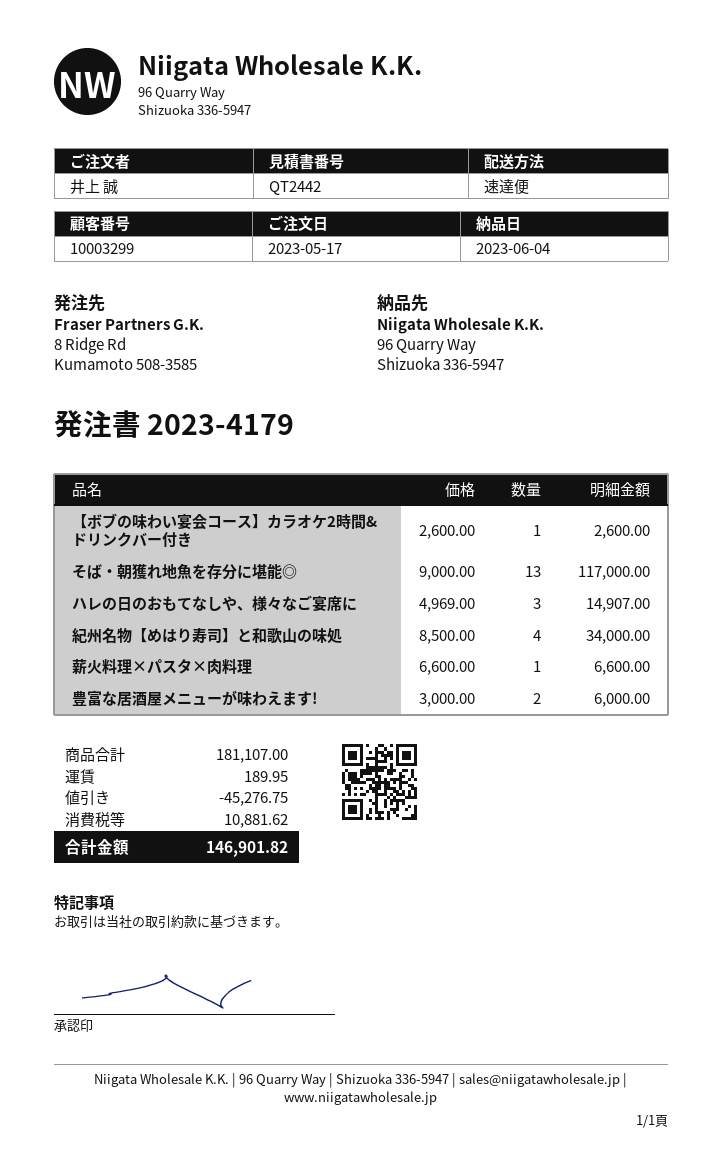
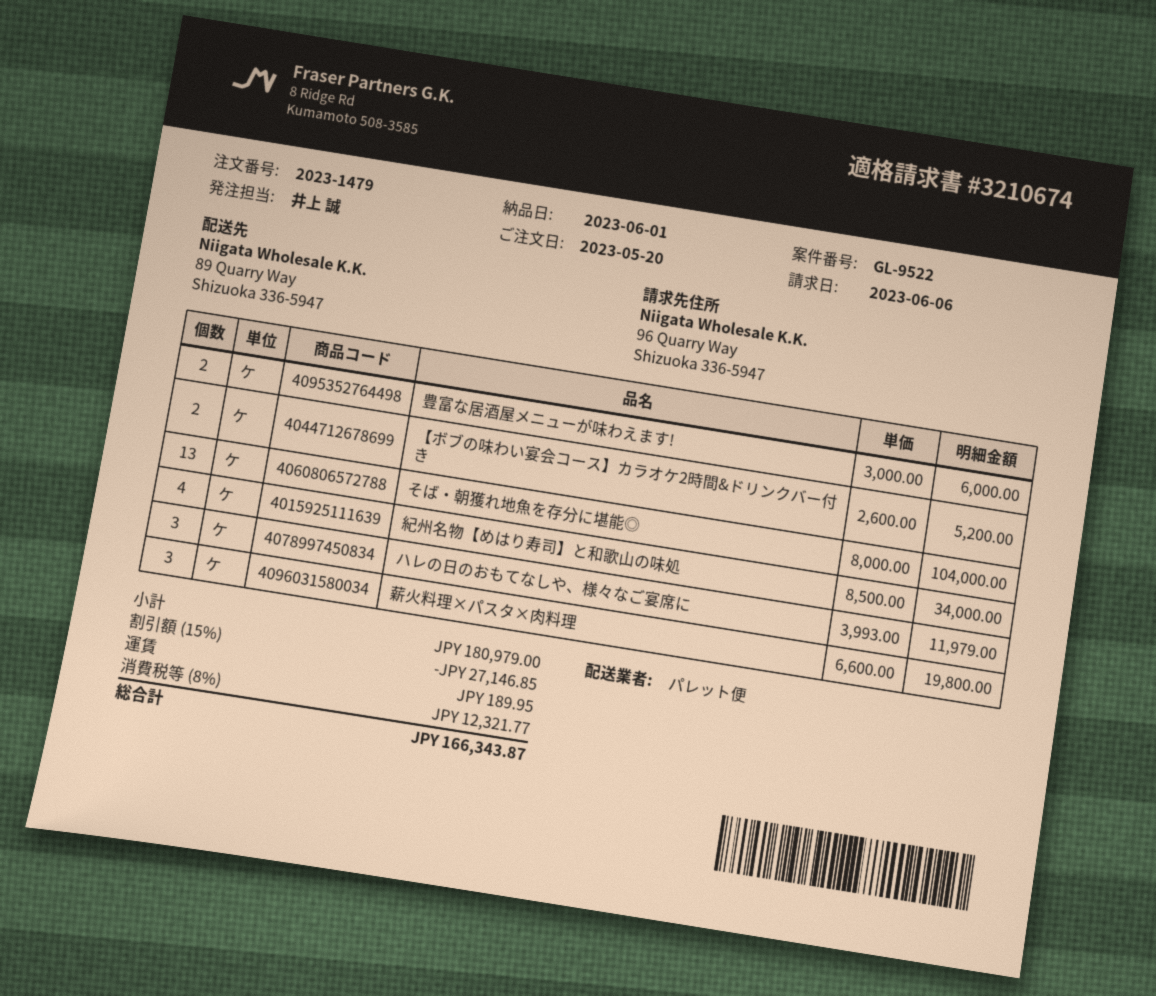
order number: 2023-4179 -> 2023-1479
order date: 2023-05-17 -> 2023-05-20
delivery date: 2023-06-04 -> 2023-06-01
shipping method: express -> pallet freight
ship to: 96 Quarry Way, Shizuoka 336-5947 -> 89 Quarry Way, Shizuoka 336-5947
【ボブの味わい宴会コース】カラオケ2時間&ドリンクバー付き: 1 x 2600.00 = 2600.00 -> 2 x 2600.00 = 5200.00
そば・朝獲れ地魚を存分に堪能◎: 13 x 9000.00 = 117000.00 -> 13 x 8000.00 = 104000.00
ハレの日のおもてなしや、様々なご宴席に: 3 x 4969.00 = 14907.00 -> 3 x 3993.00 = 11979.00
薪火料理×パスタ×肉料理: 1 x 6600.00 = 6600.00 -> 3 x 6600.00 = 19800.00
subtotal: 181107.00 -> 180979.00
discount: 45276.75 -> 27146.85
tax: 10881.62 -> 12321.77
total: 146901.82 -> 166343.87

